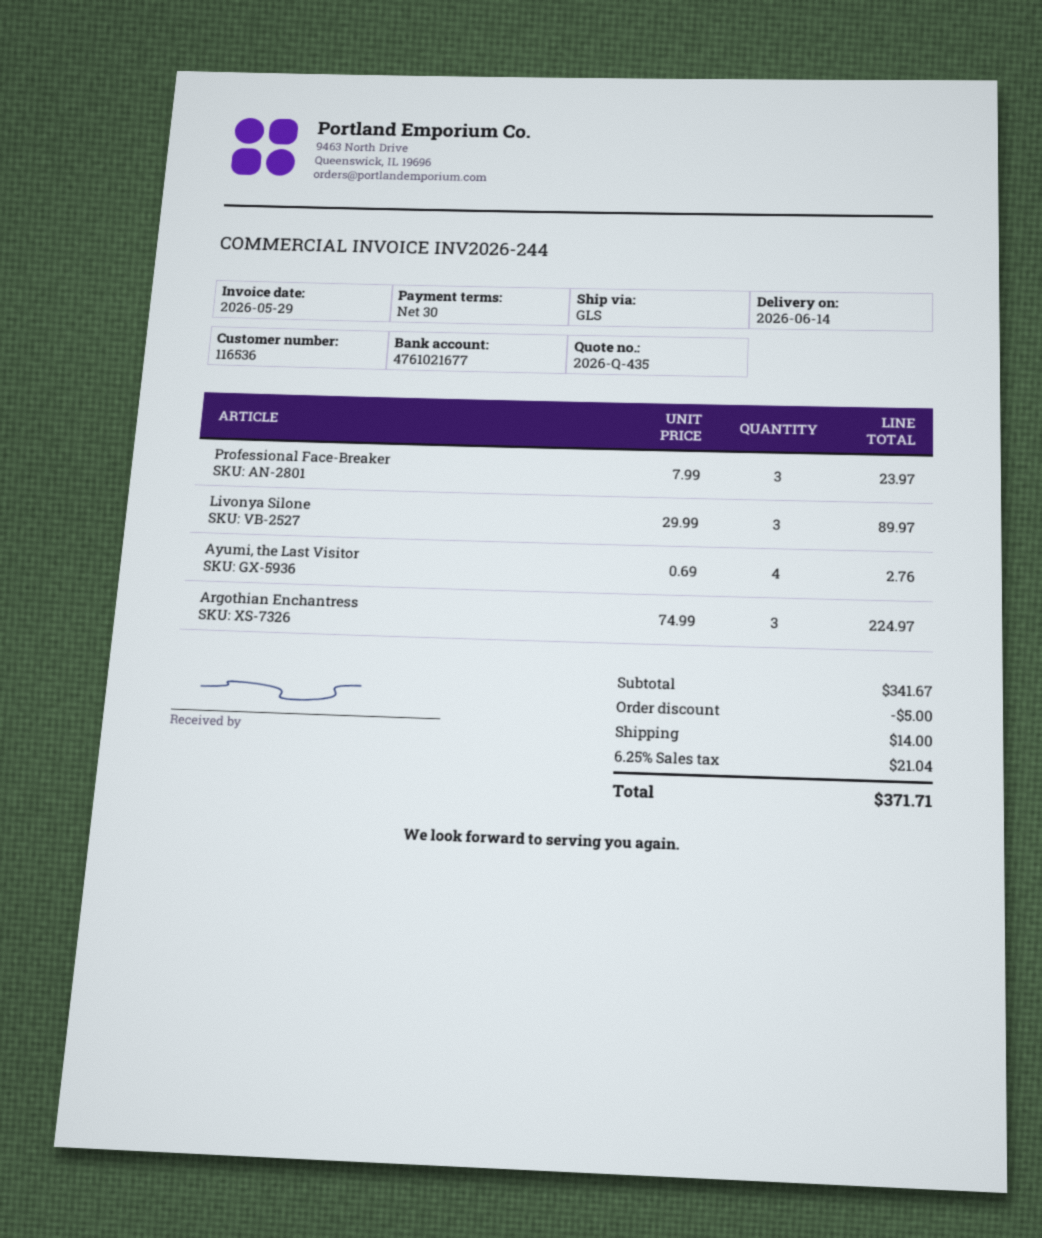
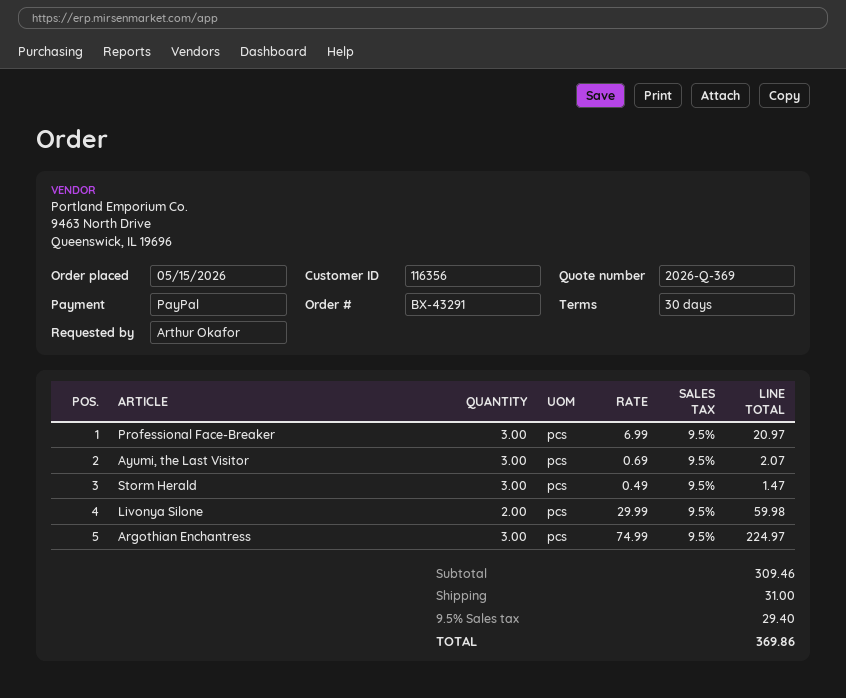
quote number: 2026-Q-435 -> 2026-Q-369
customer number: 116536 -> 116356
Professional Face-Breaker: 3 x 7.99 = 23.97 -> 3 x 6.99 = 20.97
Livonya Silone: 3 x 29.99 = 89.97 -> 2 x 29.99 = 59.98
Ayumi, the Last Visitor: 4 x 0.69 = 2.76 -> 3 x 0.69 = 2.07
Storm Herald: none -> 3 x 0.49 = 1.47
subtotal: 341.67 -> 309.46
discount: 5.00 -> none
shipping: 14.00 -> 31.00
tax: 6.25% = 21.04 -> 9.5% = 29.40
total: 371.71 -> 369.86

